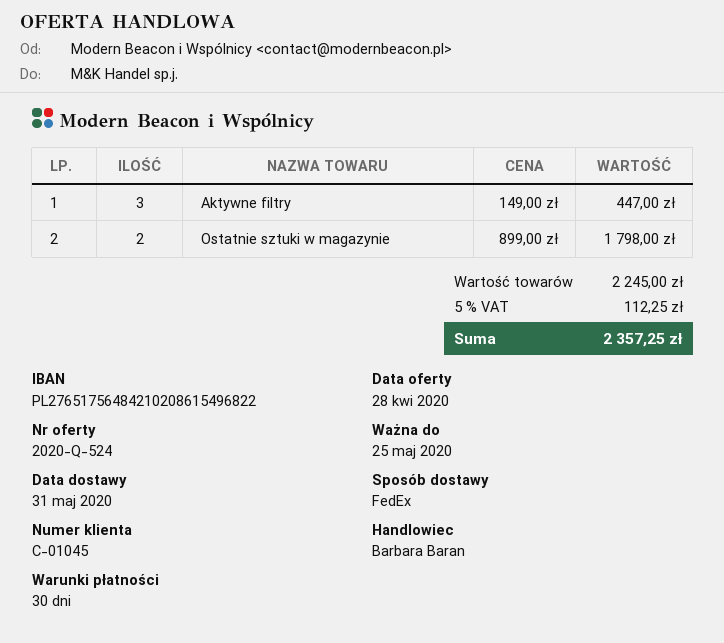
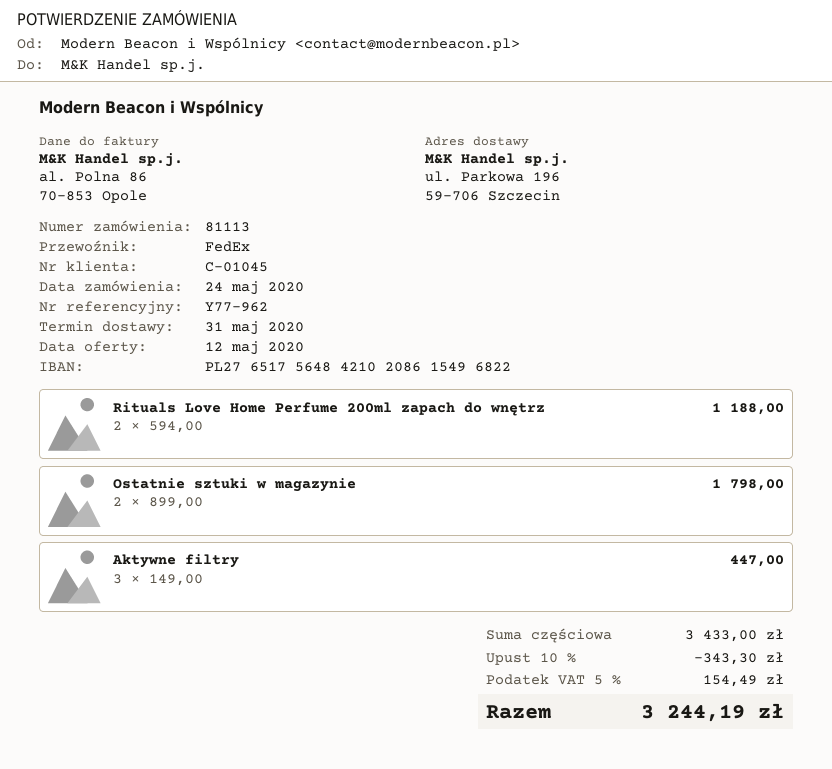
quote date: 2020-04-28 -> 2020-05-12
Rituals Love Home Perfume 200ml zapach do wnętrz: none -> 2 x 594.00 = 1188.00
subtotal: 2245.00 -> 3433.00
discount: none -> 10% = 343.30
tax: 5% = 112.25 -> 5% = 154.49
total: 2357.25 -> 3244.19

